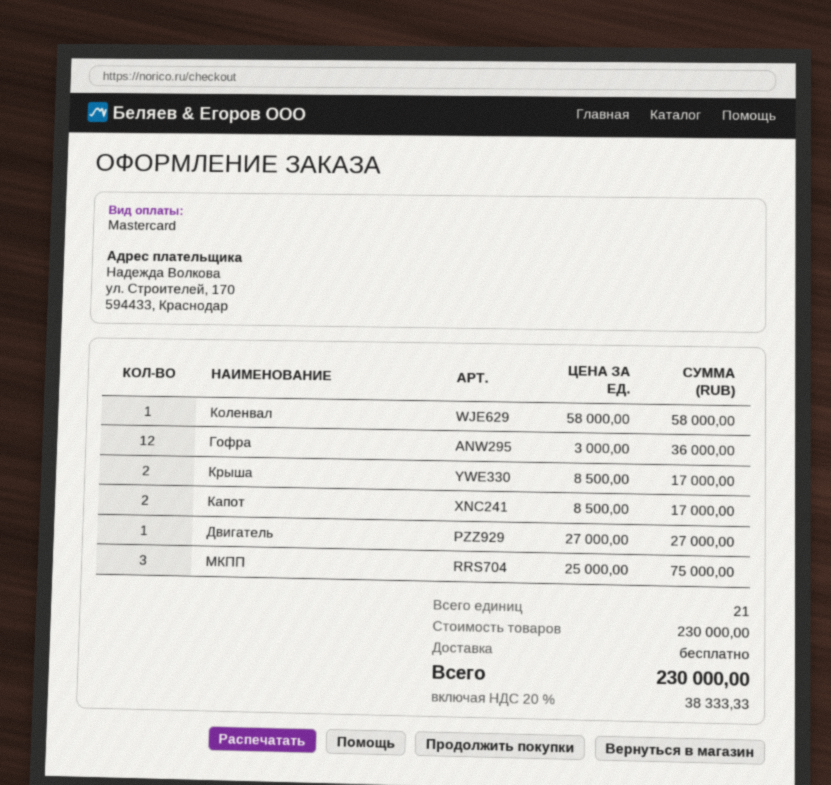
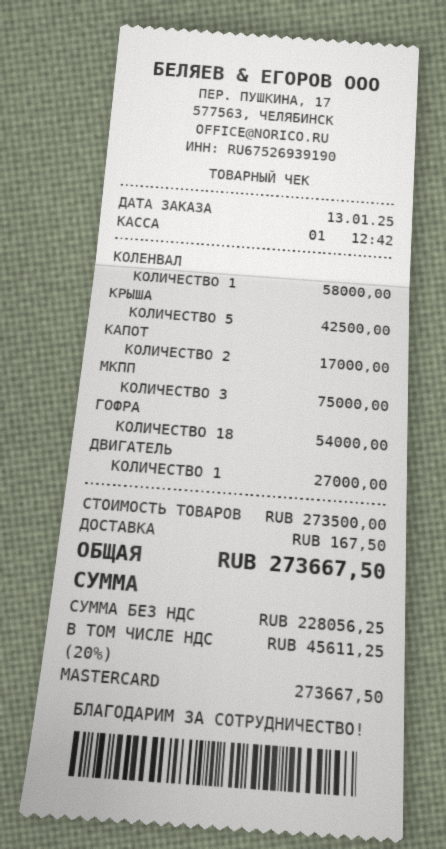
Гофра: 12 for 36000.00 -> 18 for 54000.00
Крыша: 2 for 17000.00 -> 5 for 42500.00
subtotal: 230000.00 -> 273500.00
shipping: 0.00 -> 167.50
tax: 20% = 38333.33 -> 20% = 45611.25
total: 230000.00 -> 273667.50

